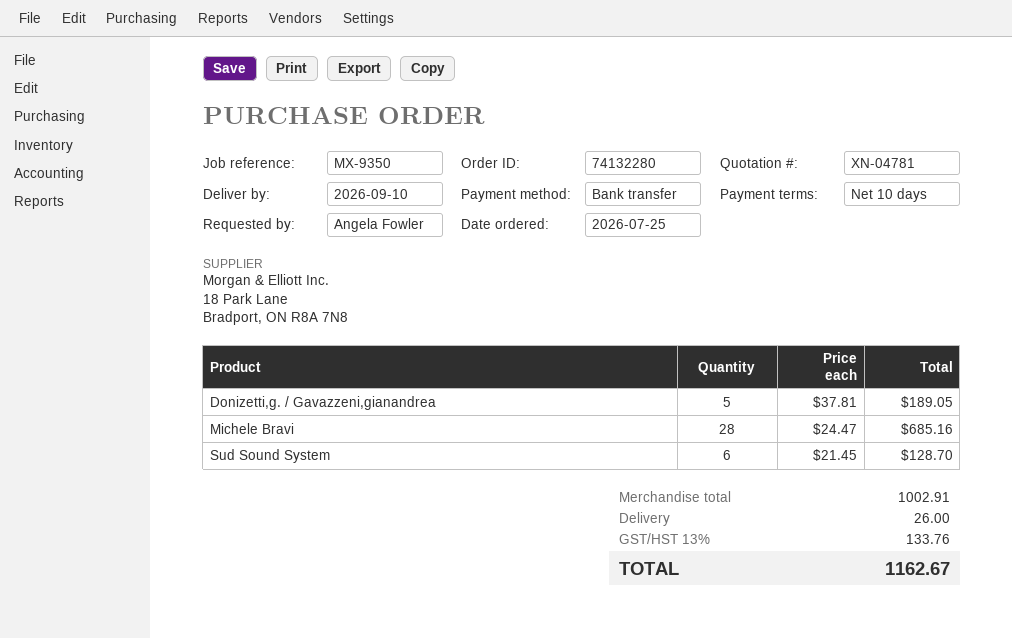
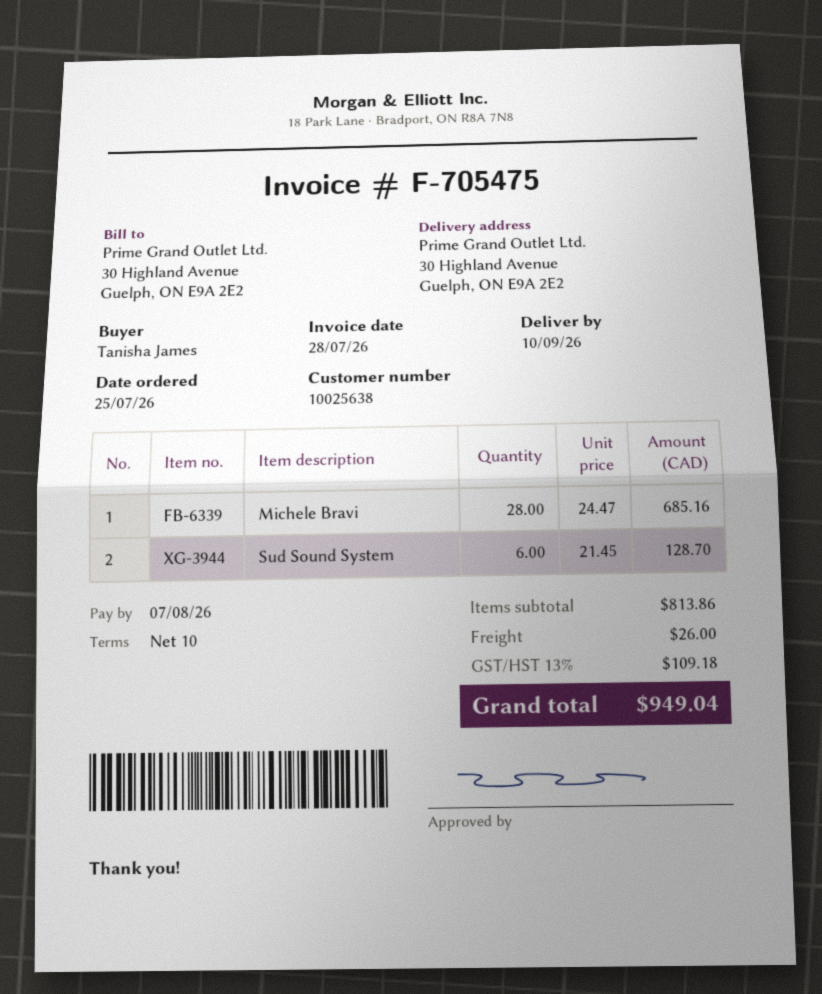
ordered by: Angela Fowler -> Tanisha James
Donizetti,g. / Gavazzeni,gianandrea: 5 x 37.81 = 189.05 -> none
subtotal: 1002.91 -> 813.86
tax: 13% = 133.76 -> 13% = 109.18
total: 1162.67 -> 949.04

